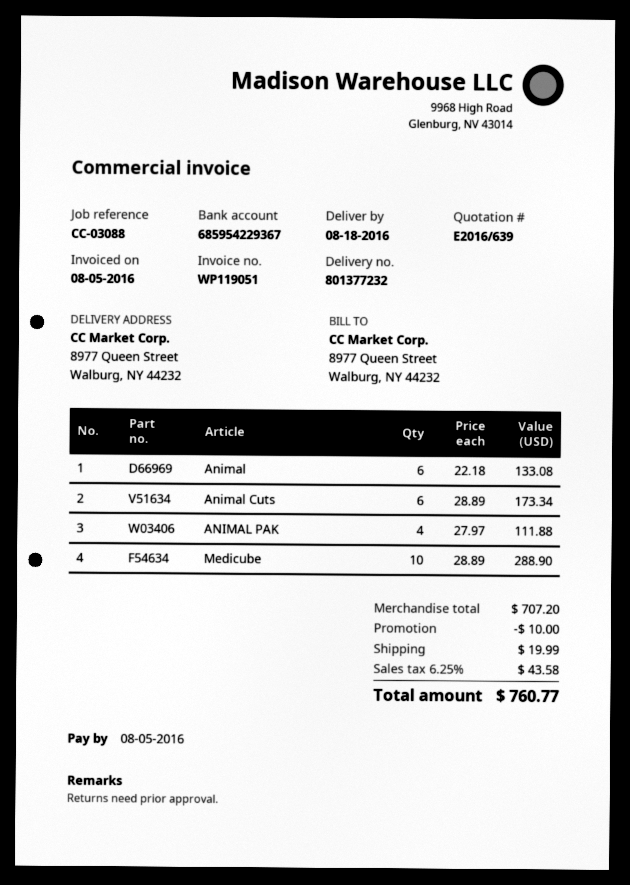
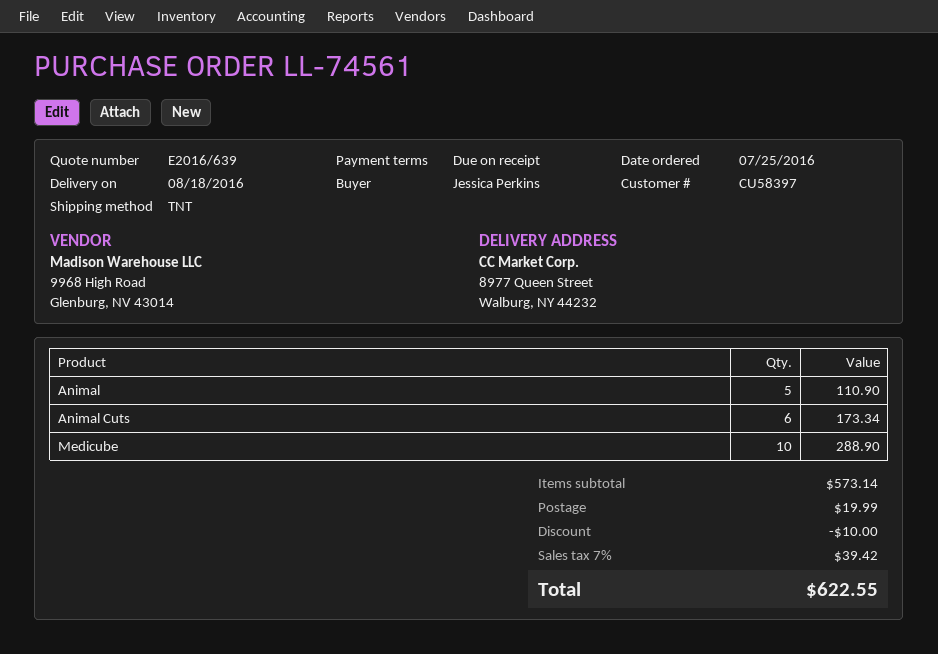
Animal: 6 for 133.08 -> 5 for 110.90
ANIMAL PAK: 4 for 111.88 -> none
subtotal: 707.20 -> 573.14
tax: 6.25% = 43.58 -> 7% = 39.42
total: 760.77 -> 622.55

